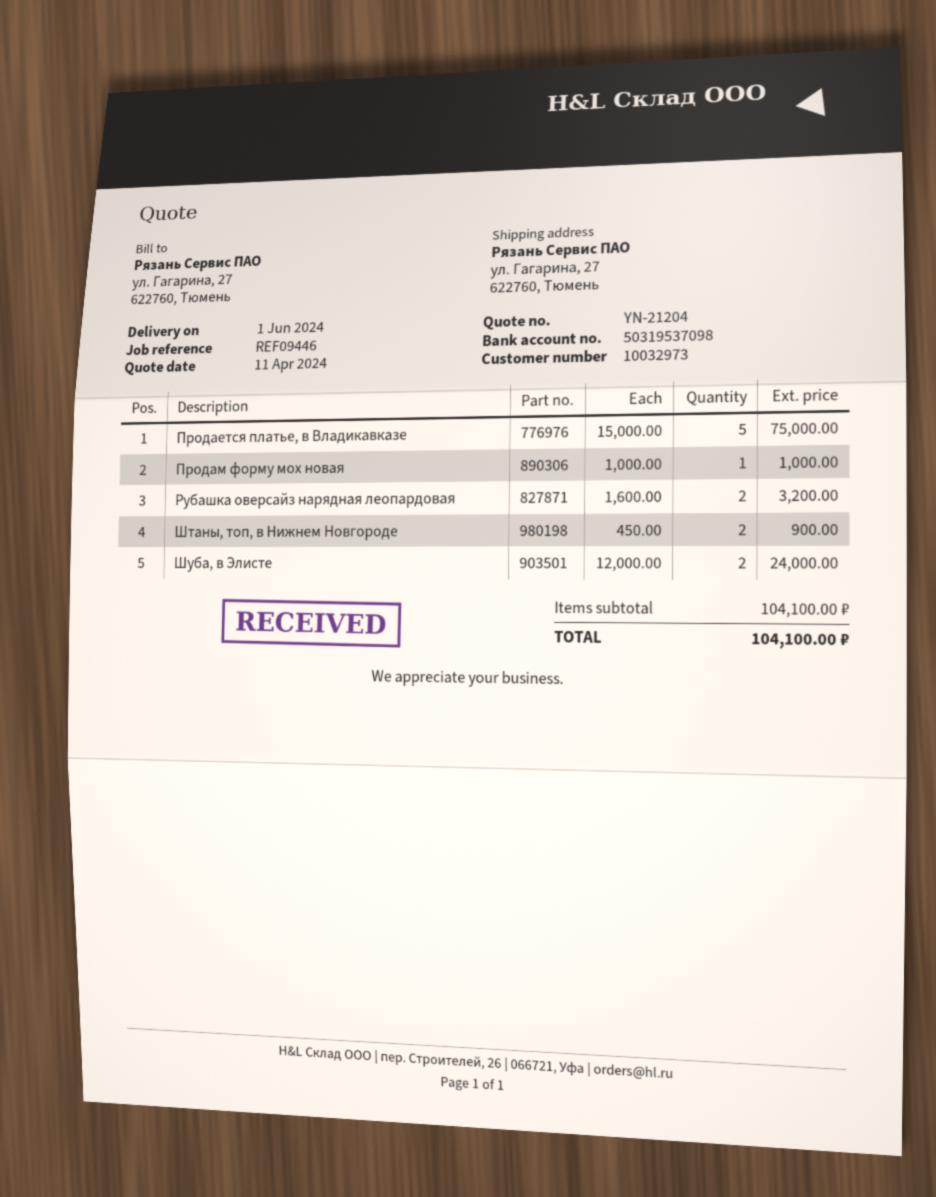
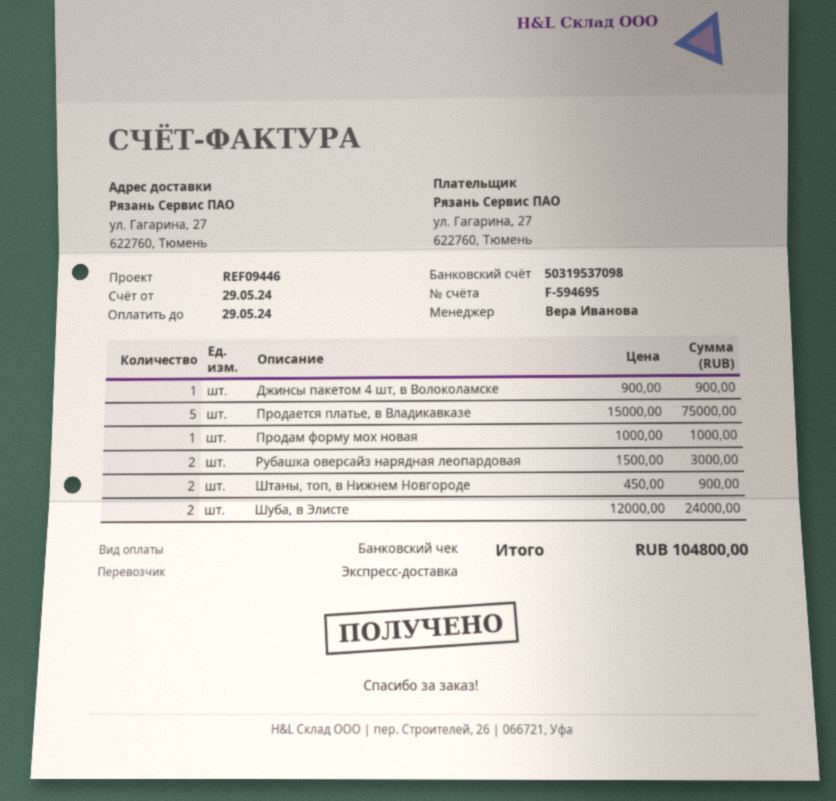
Рубашка оверсайз нарядная леопардовая: 2 x 1600.00 = 3200.00 -> 2 x 1500.00 = 3000.00
Джинсы пакетом 4 шт, в Волоколамске: none -> 1 x 900.00 = 900.00
total: 104100.00 -> 104800.00

